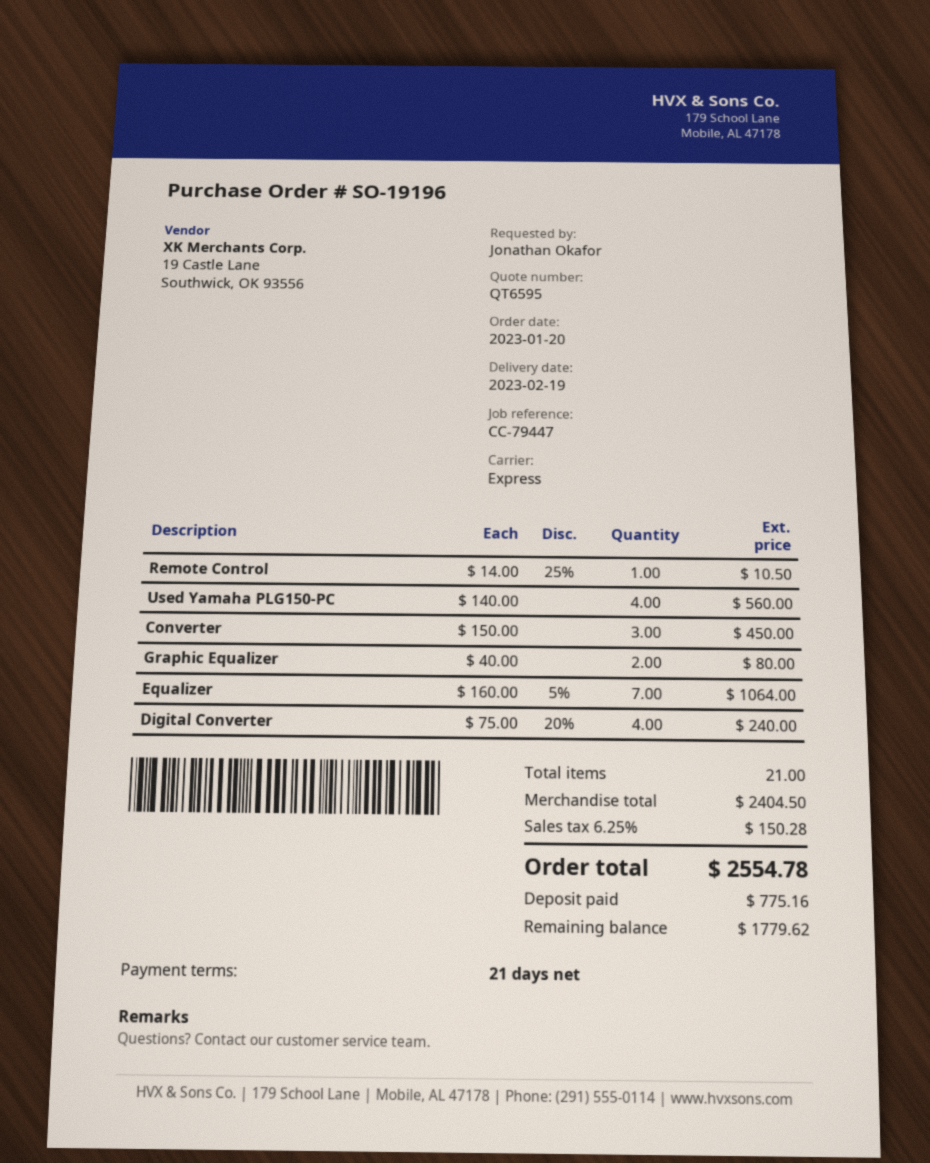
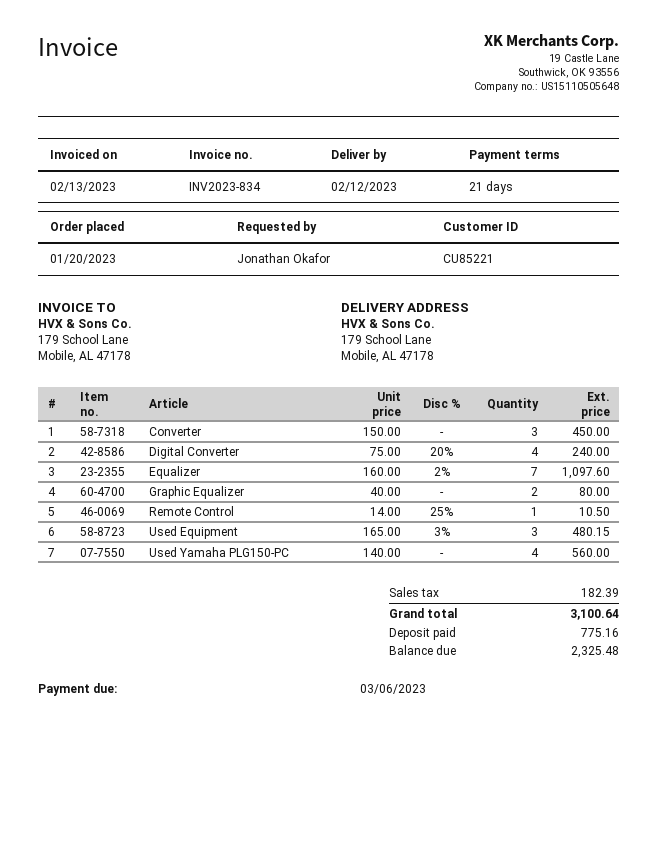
delivery date: 2023-02-19 -> 2023-02-12
Equalizer: 7 x 160.00 - 5% = 1064.00 -> 7 x 160.00 - 2% = 1097.60
Used Equipment: none -> 3 x 165.00 - 3% = 480.15
tax: 150.28 -> 182.39
total: 2554.78 -> 3100.64
balance: 1779.62 -> 2325.48

